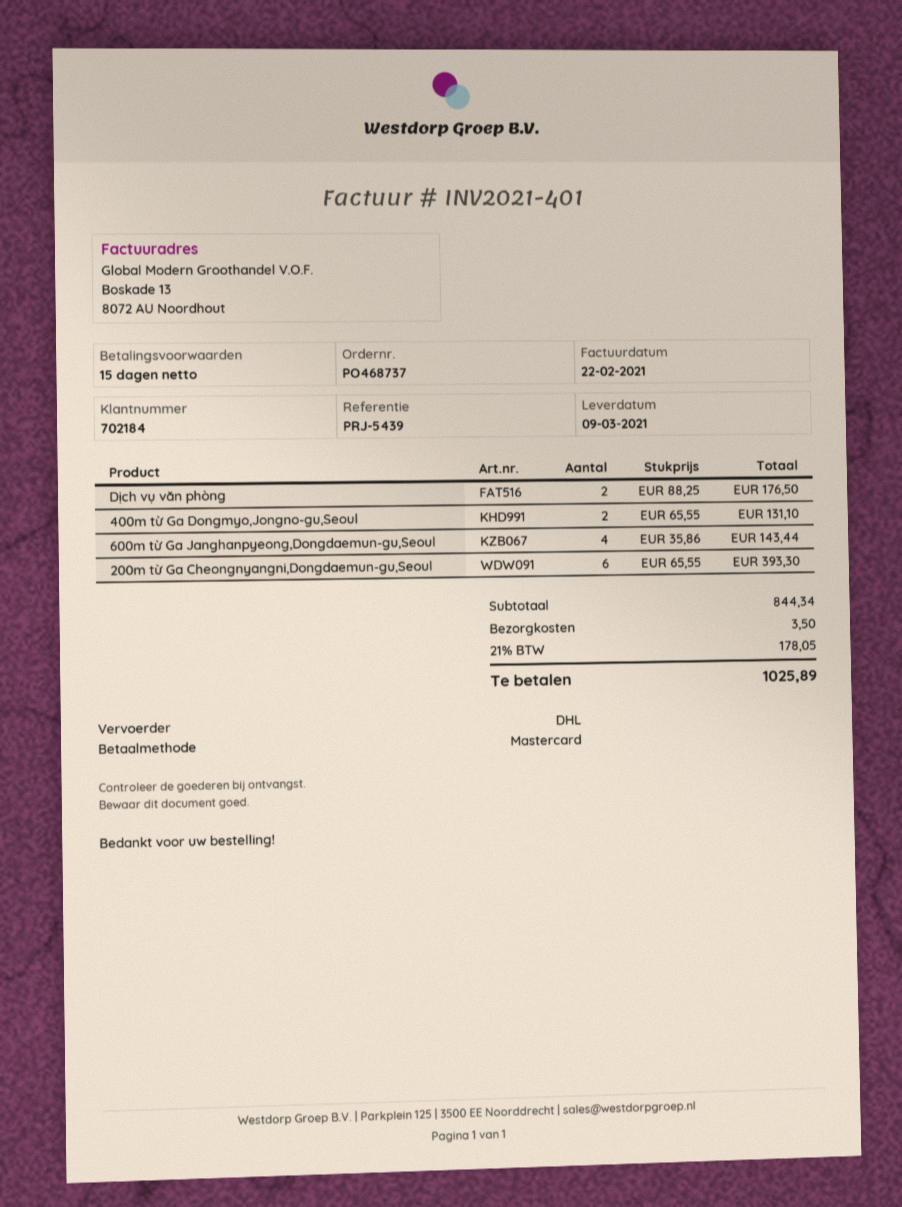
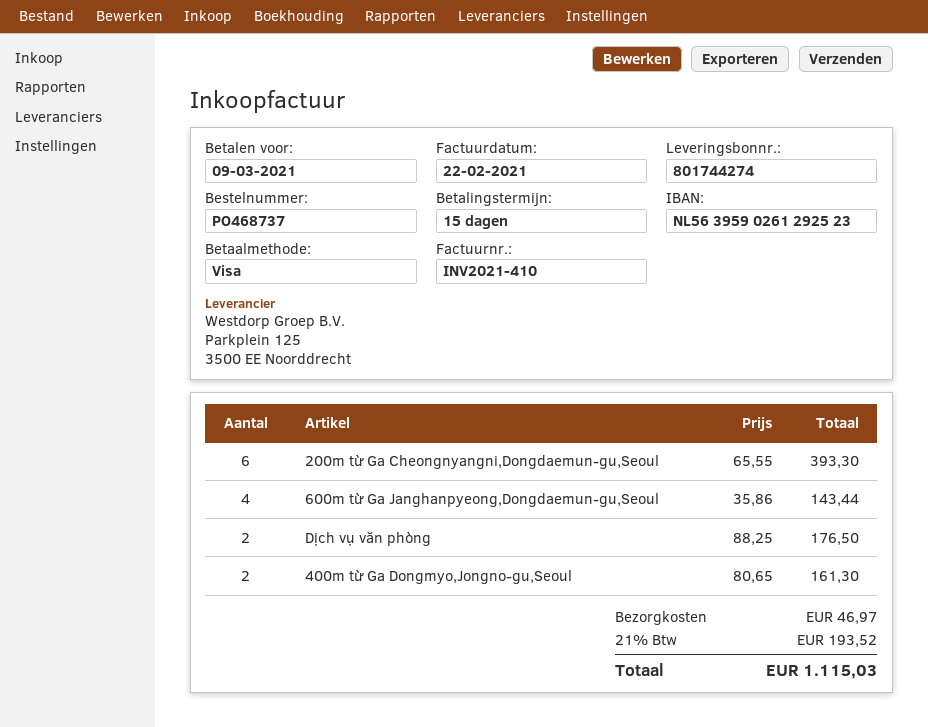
invoice number: INV2021-401 -> INV2021-410
payment method: Mastercard -> Visa
400m từ Ga Dongmyo,Jongno-gu,Seoul: 2 x 65.55 = 131.10 -> 2 x 80.65 = 161.30
shipping: 3.50 -> 46.97
tax: 21% = 178.05 -> 21% = 193.52
total: 1025.89 -> 1115.03

